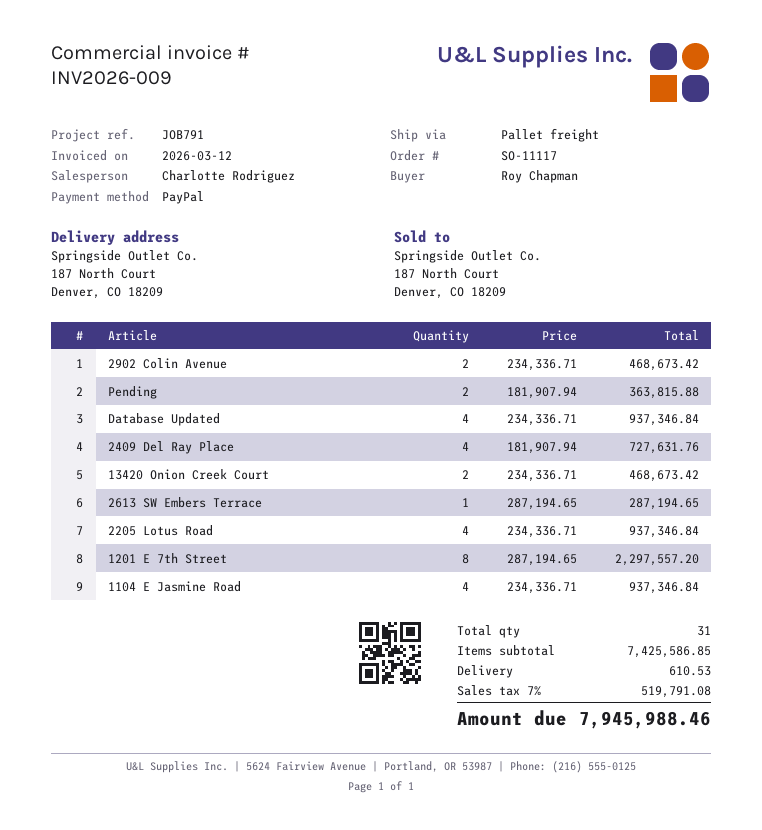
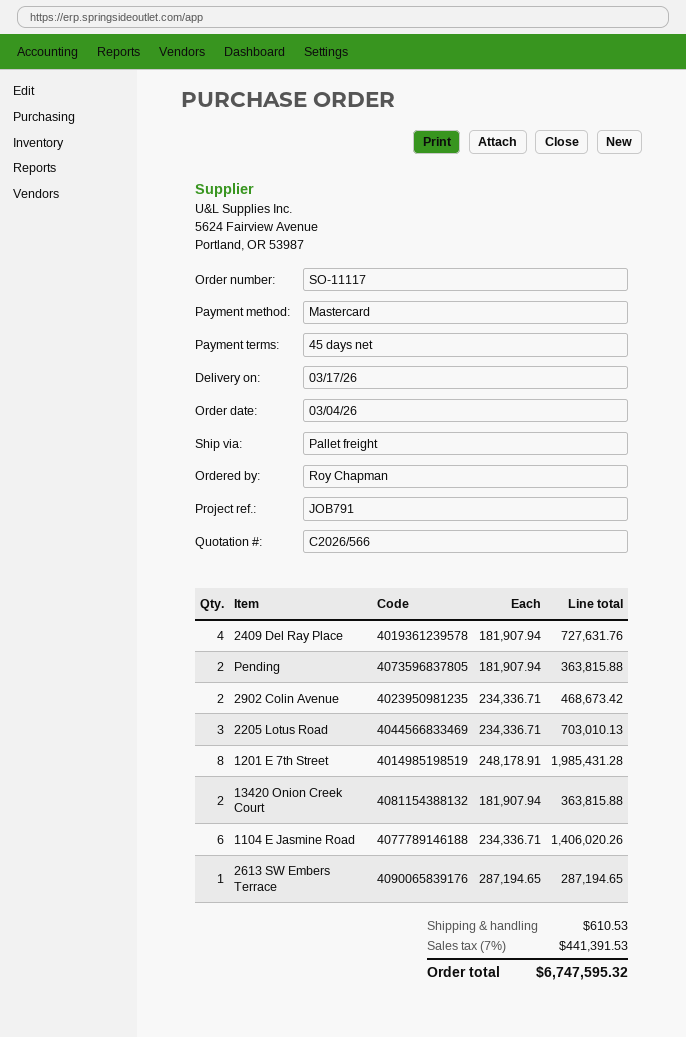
payment method: PayPal -> Mastercard
Database Updated: 4 x 234336.71 = 937346.84 -> none
13420 Onion Creek Court: 2 x 234336.71 = 468673.42 -> 2 x 181907.94 = 363815.88
2205 Lotus Road: 4 x 234336.71 = 937346.84 -> 3 x 234336.71 = 703010.13
1201 E 7th Street: 8 x 287194.65 = 2297557.20 -> 8 x 248178.91 = 1985431.28
1104 E Jasmine Road: 4 x 234336.71 = 937346.84 -> 6 x 234336.71 = 1406020.26
tax: 7% = 519791.08 -> 7% = 441391.53
total: 7945988.46 -> 6747595.32

